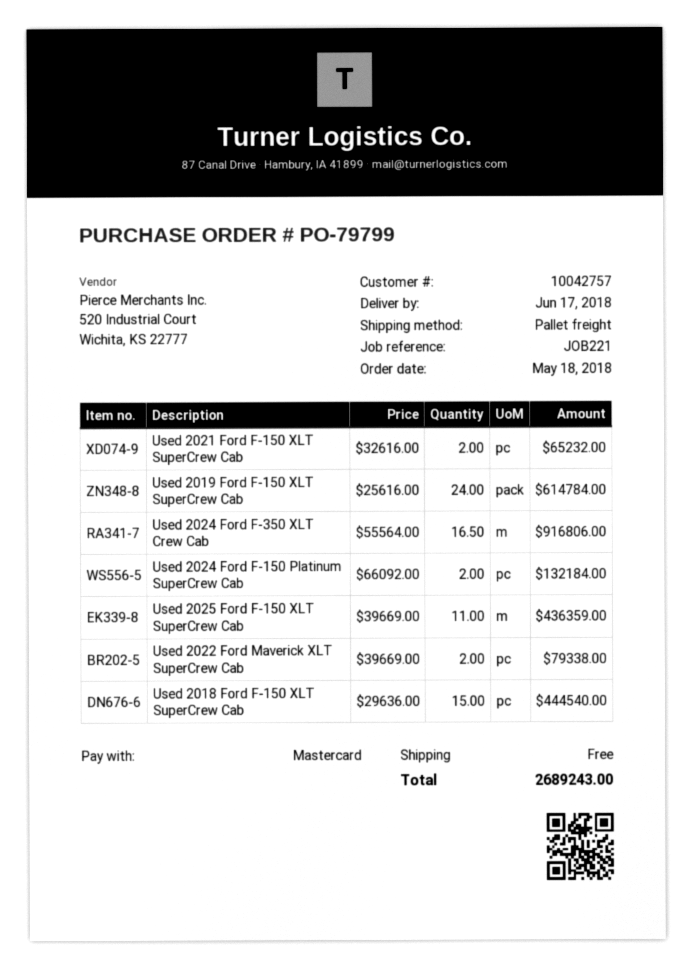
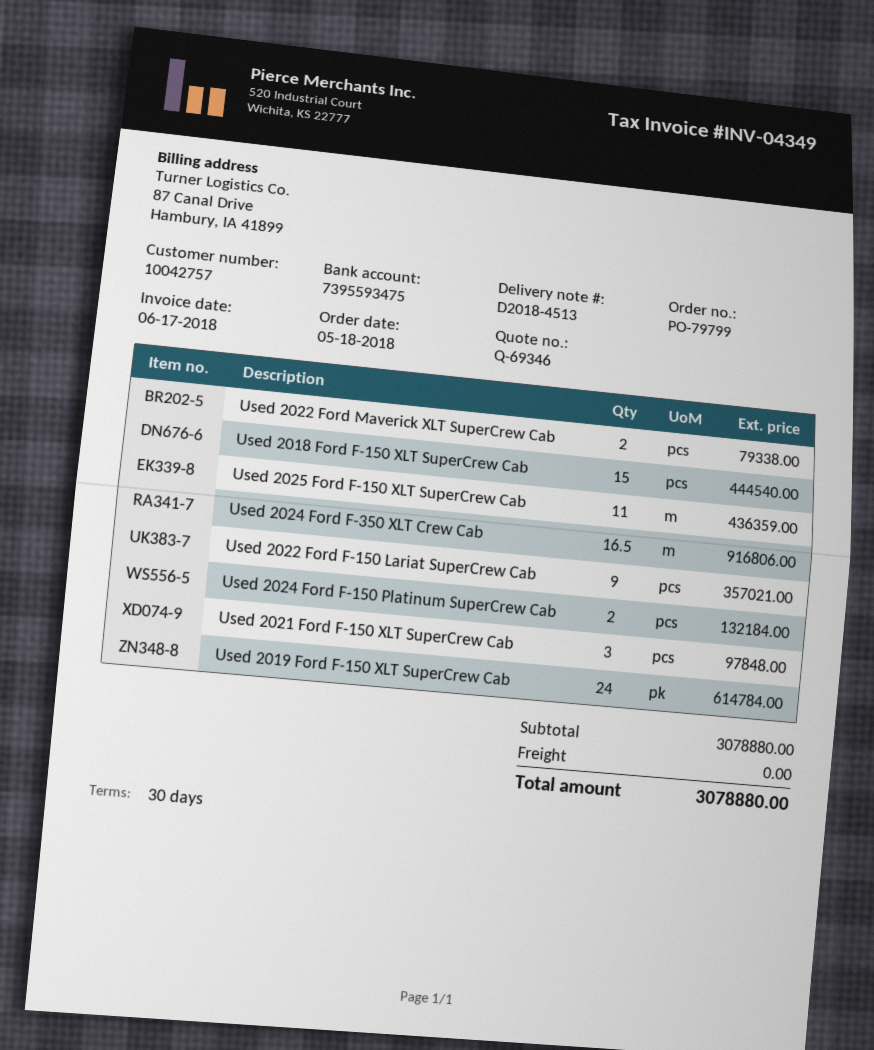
Used 2021 Ford F-150 XLT SuperCrew Cab: 2 for 65232.00 -> 3 for 97848.00
Used 2022 Ford F-150 Lariat SuperCrew Cab: none -> 9 for 357021.00
total: 2689243.00 -> 3078880.00

